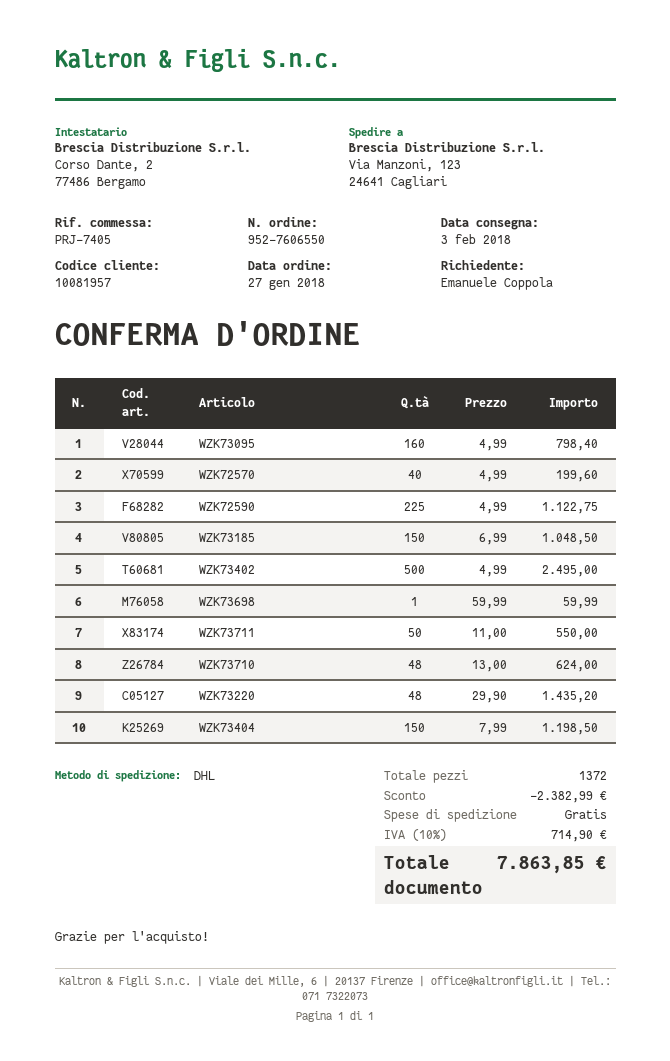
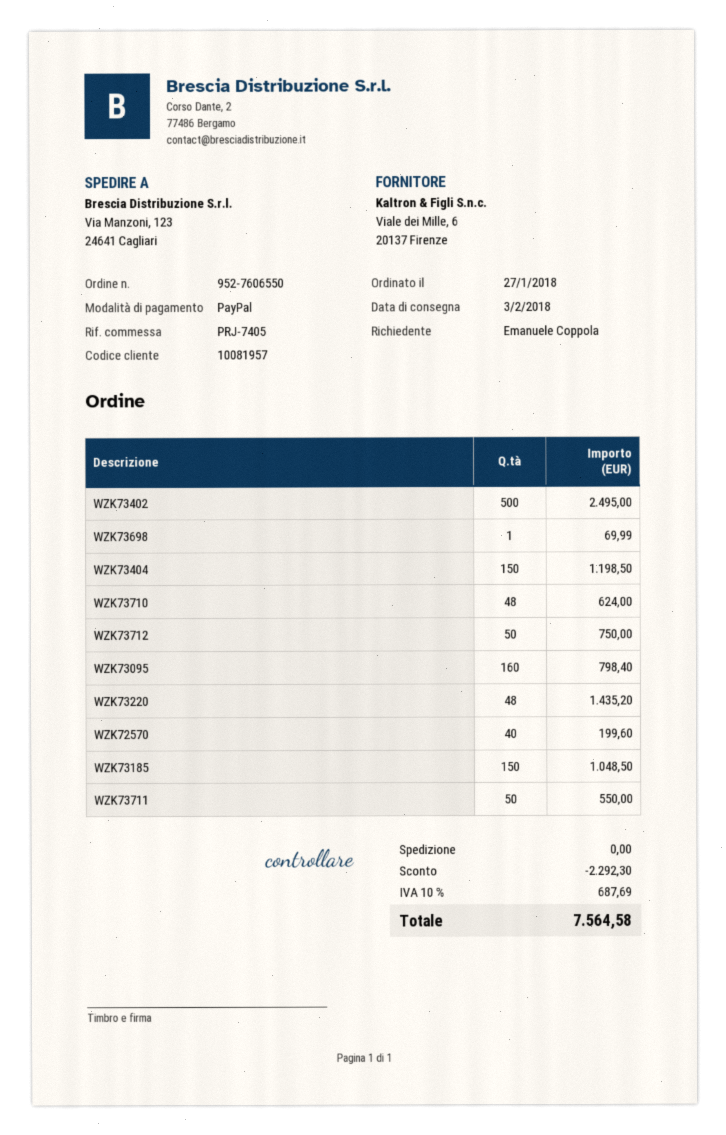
WZK72590: 225 for 1122.75 -> none
WZK73698: 1 for 59.99 -> 1 for 69.99
WZK73712: none -> 50 for 750.00
discount: 2382.99 -> 2292.30
tax: 10% = 714.90 -> 10% = 687.69
total: 7863.85 -> 7564.58

